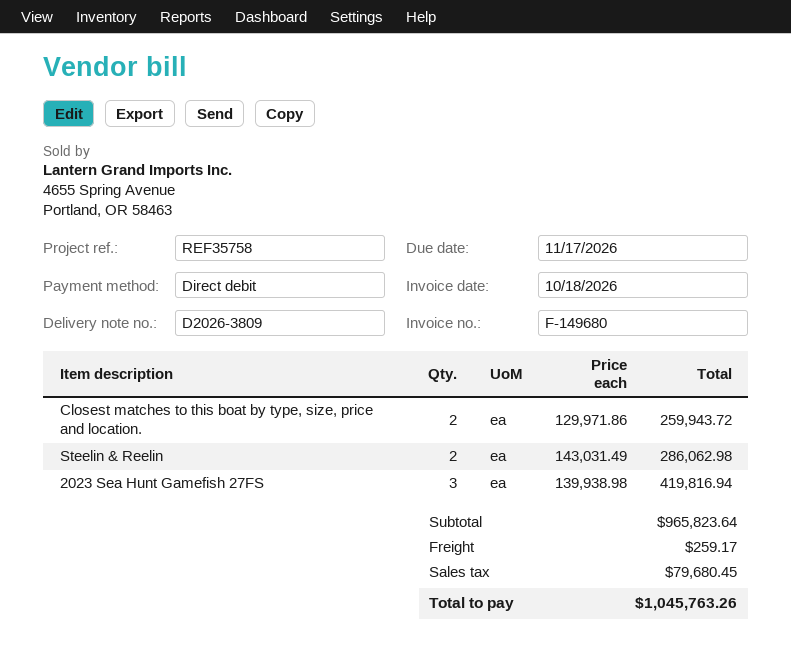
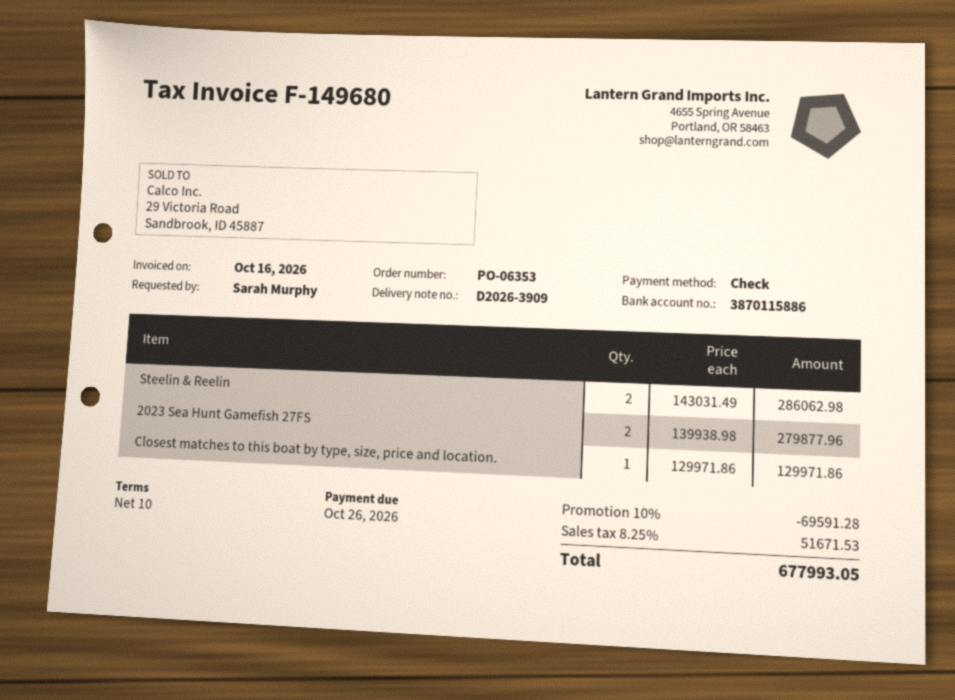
delivery note number: D2026-3809 -> D2026-3909
invoice date: 2026-10-18 -> 2026-10-16
due date: 2026-11-17 -> 2026-10-26
payment method: direct debit -> cheque
Closest matches to this boat by type, size, price and location.: 2 x 129971.86 = 259943.72 -> 1 x 129971.86 = 129971.86
2023 Sea Hunt Gamefish 27FS: 3 x 139938.98 = 419816.94 -> 2 x 139938.98 = 279877.96
discount: none -> 10% = 69591.28
shipping: 259.17 -> none
tax: 79680.45 -> 51671.53
total: 1045763.26 -> 677993.05

